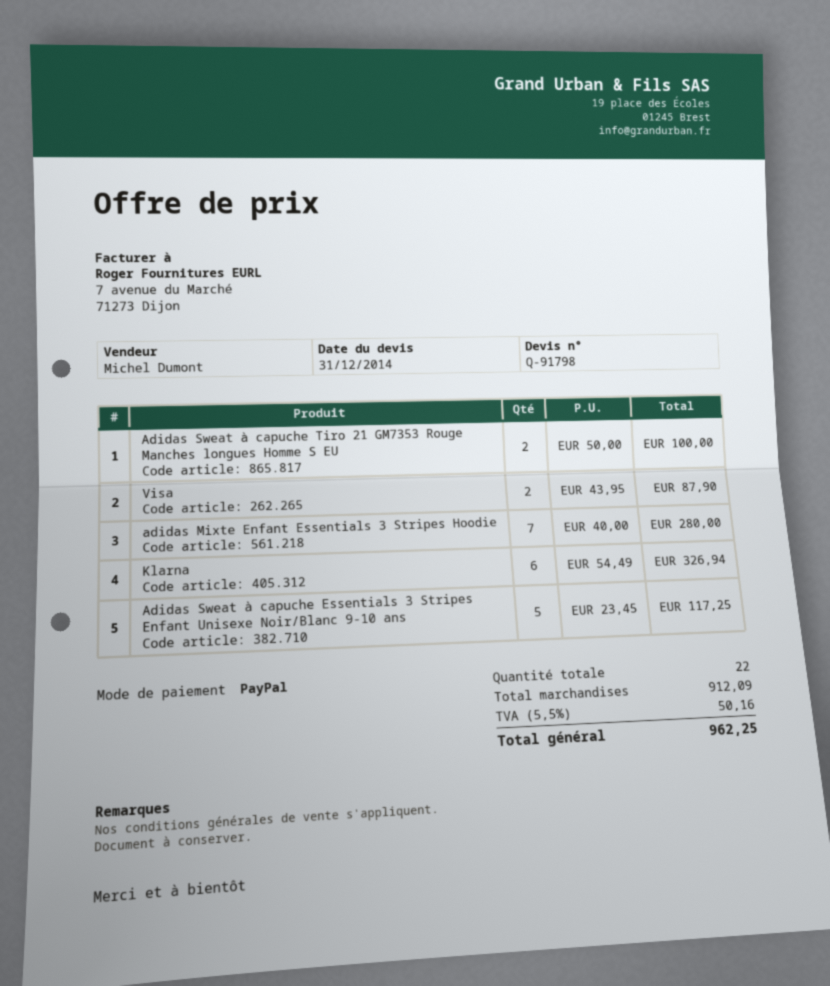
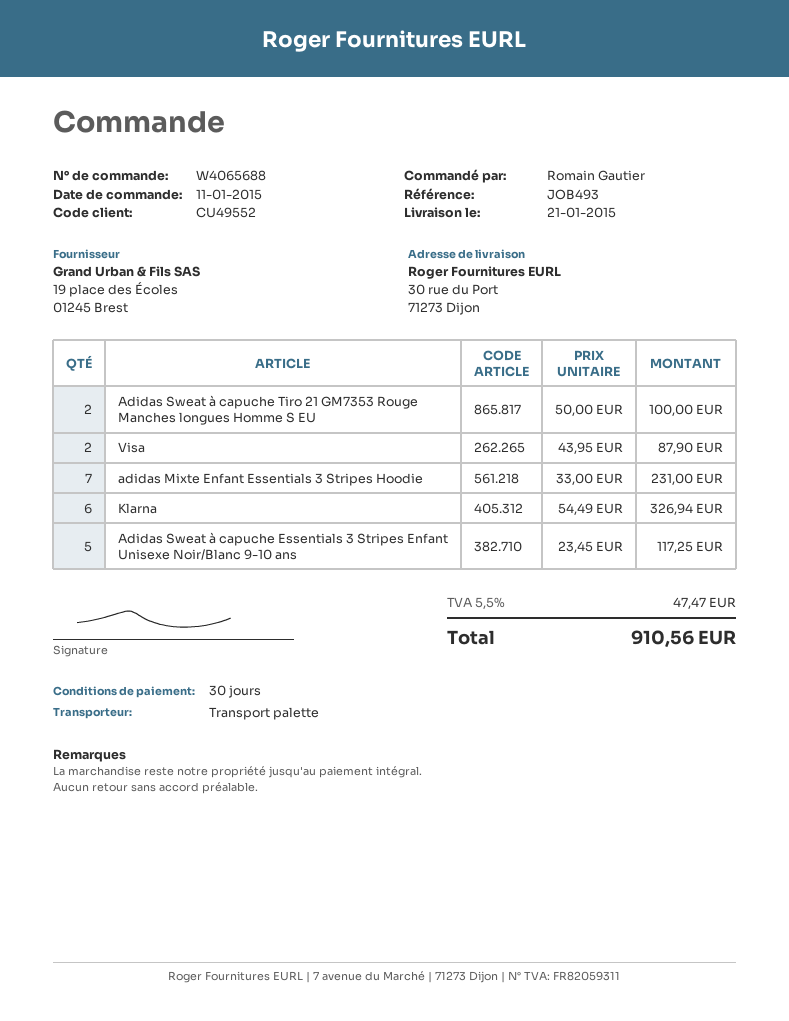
adidas Mixte Enfant Essentials 3 Stripes Hoodie: 7 x 40.00 = 280.00 -> 7 x 33.00 = 231.00
tax: 5.5% = 50.16 -> 5.5% = 47.47
total: 962.25 -> 910.56

